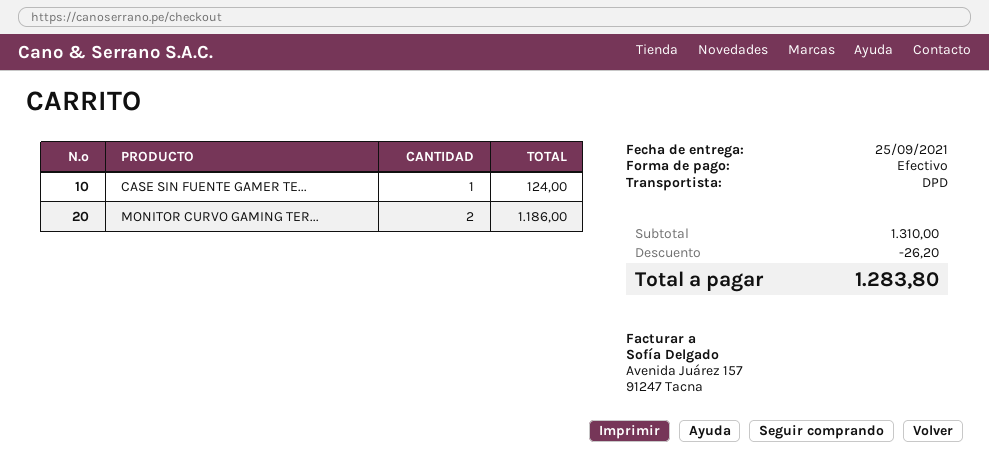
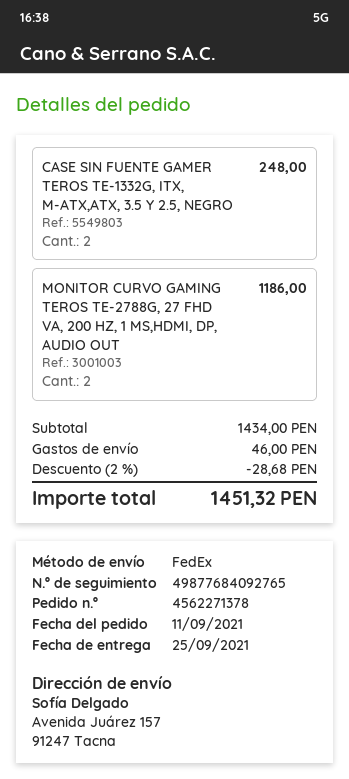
shipping method: DPD -> FedEx
CASE SIN FUENTE GAMER TE...: 1 for 124.00 -> 2 for 248.00
subtotal: 1310.00 -> 1434.00
discount: 26.20 -> 28.68
shipping: none -> 46.00
total: 1283.80 -> 1451.32

